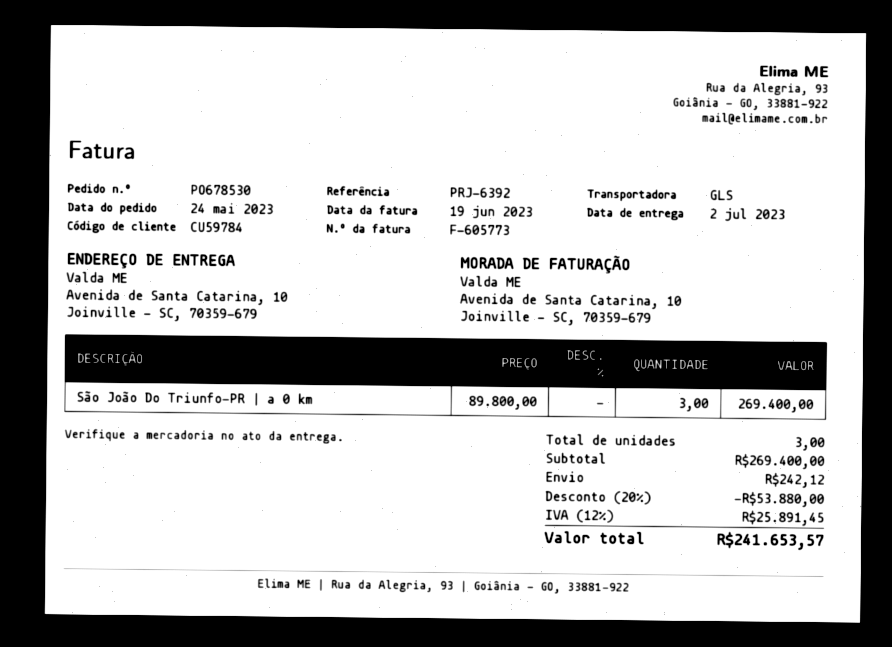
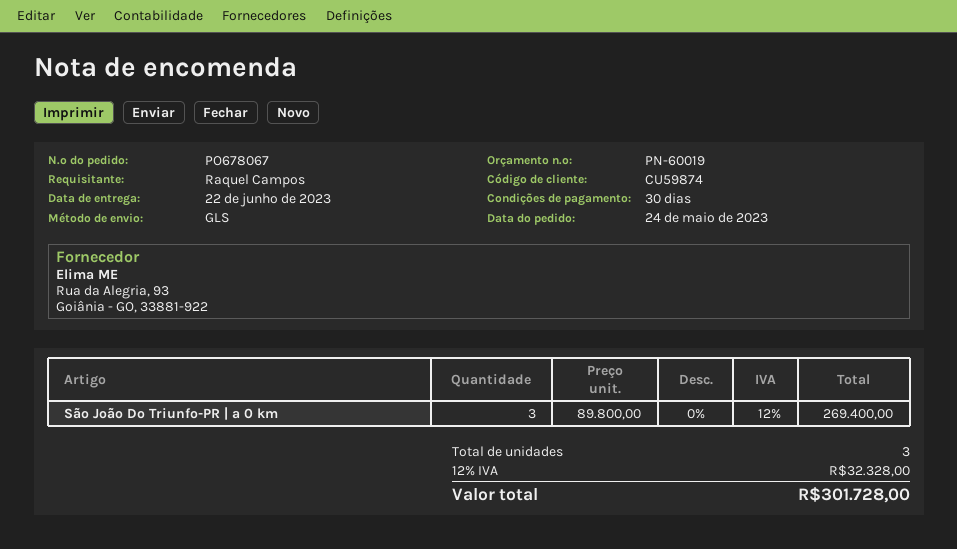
order number: PO678530 -> PO678067
delivery date: 2023-07-02 -> 2023-06-22
customer number: CU59784 -> CU59874
discount: 20% = 53880.00 -> none
shipping: 242.12 -> none
tax: 12% = 25891.45 -> 12% = 32328.00
total: 241653.57 -> 301728.00

